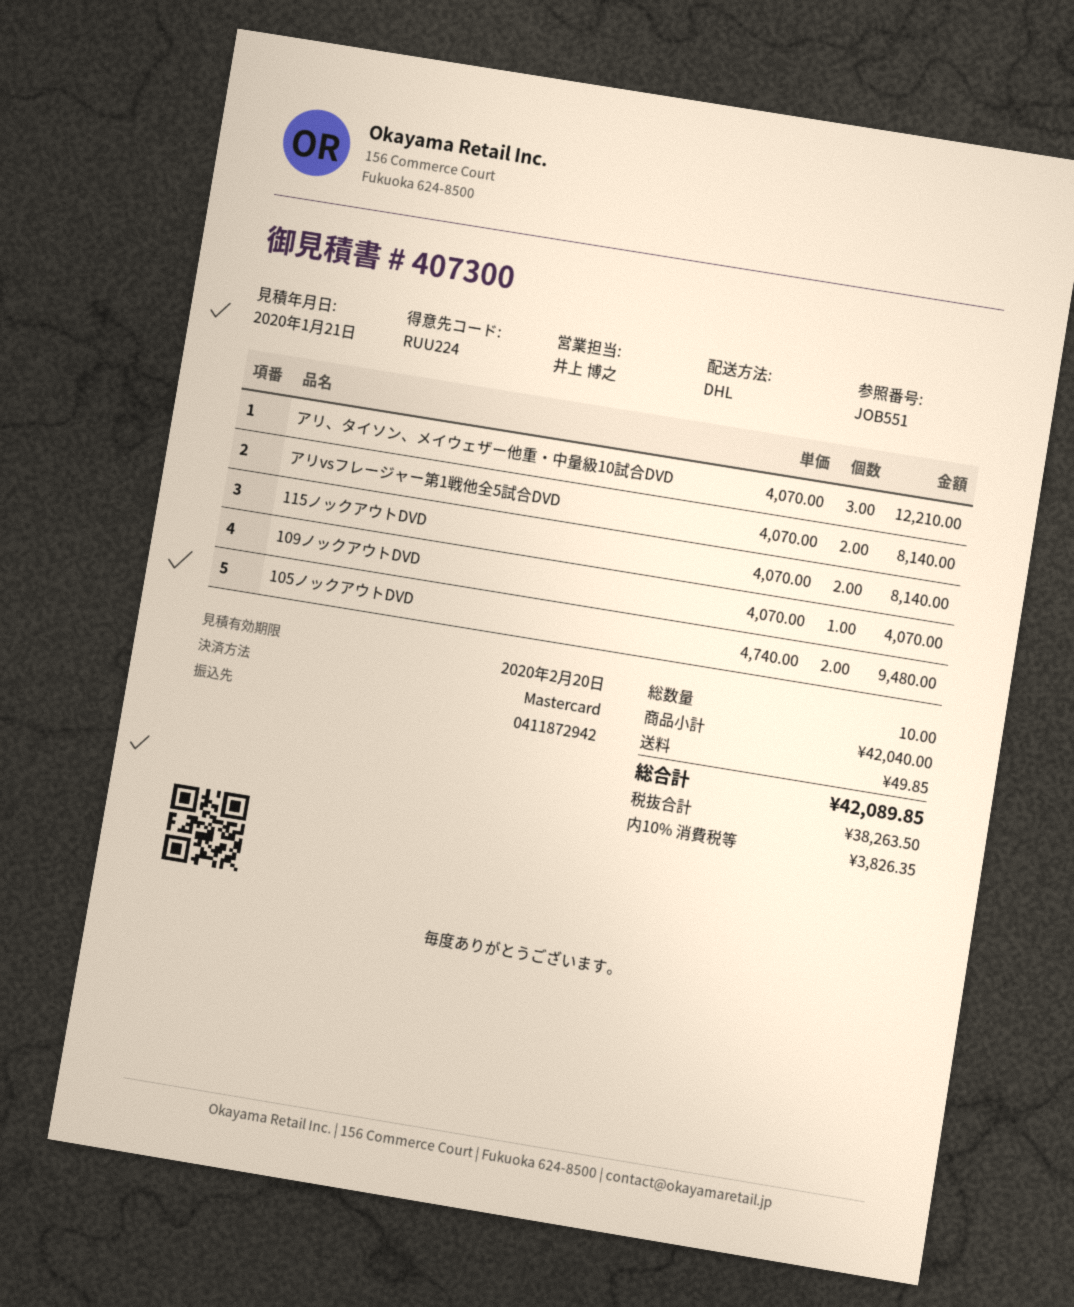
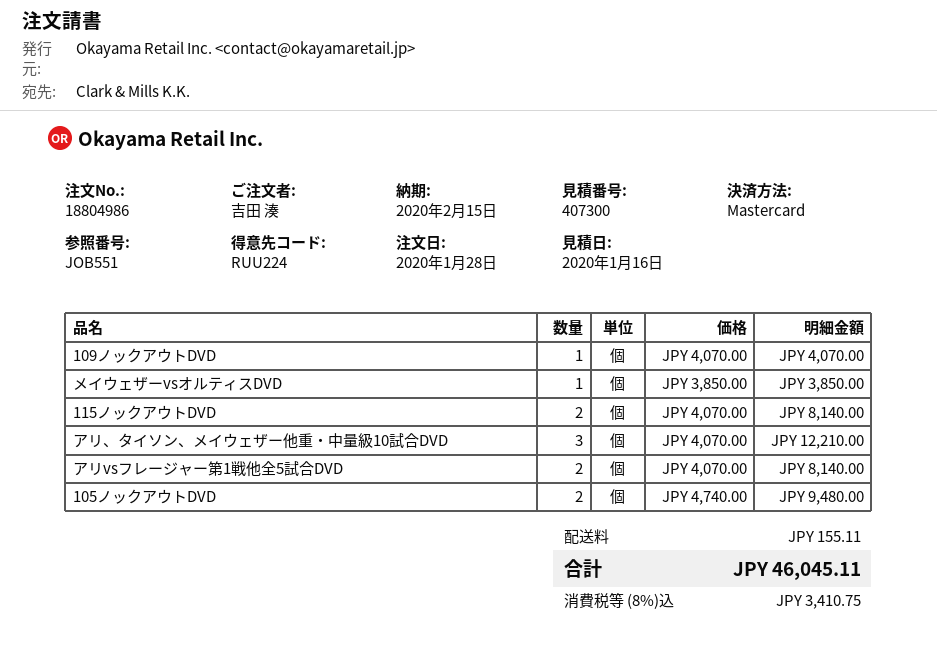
quote date: 2020-01-21 -> 2020-01-16
メイウェザーvsオルティスDVD: none -> 1 x 3850.00 = 3850.00
shipping: 49.85 -> 155.11
tax: 10% = 3826.35 -> 8% = 3410.75
total: 42089.85 -> 46045.11

